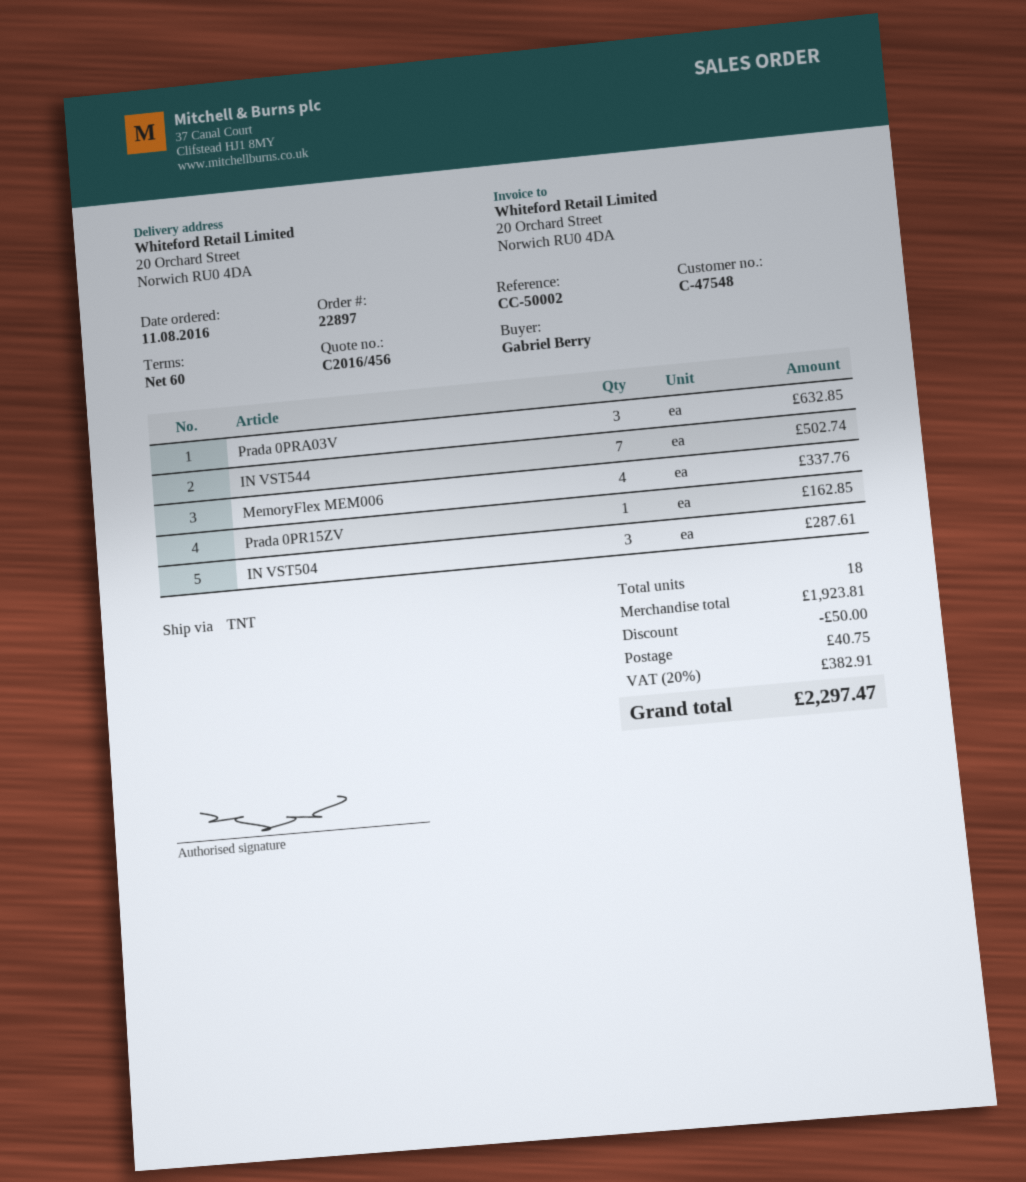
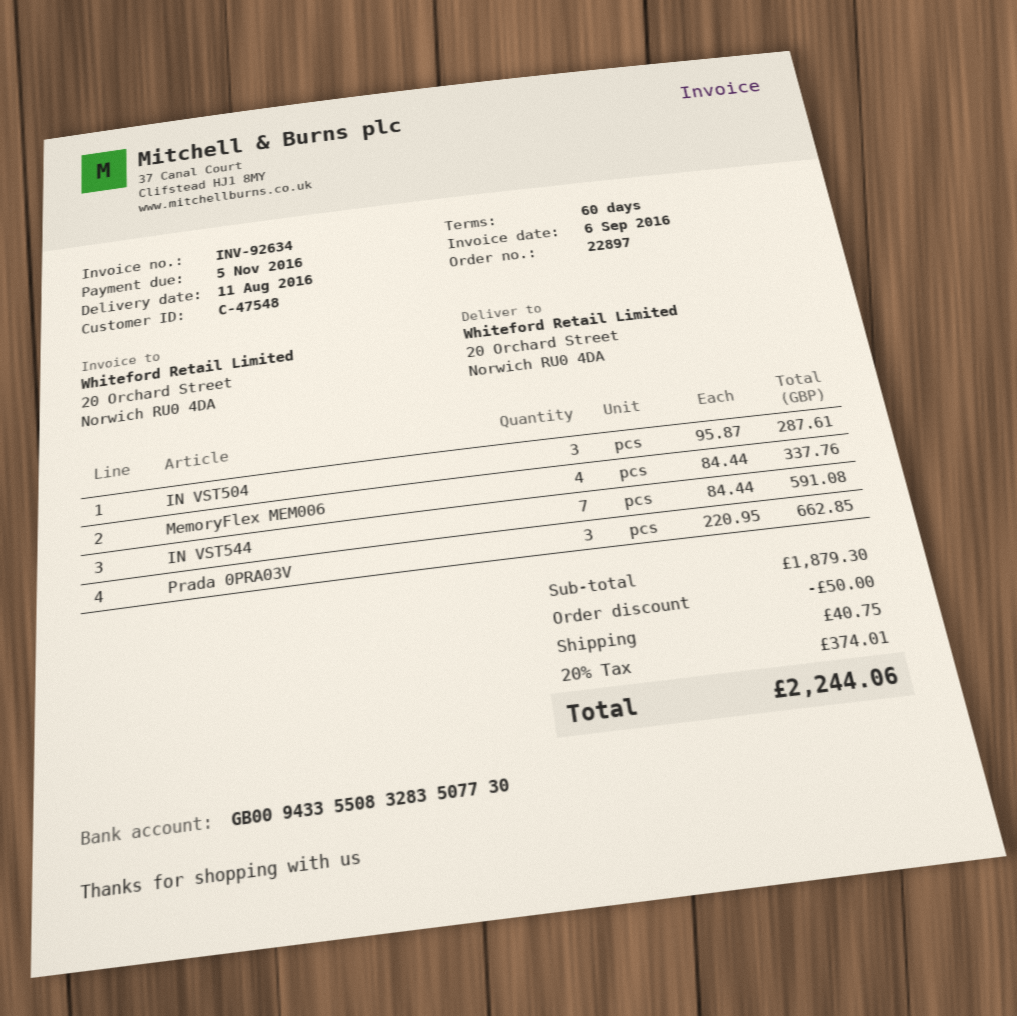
Prada 0PRA03V: 3 for 632.85 -> 3 for 662.85
IN VST544: 7 for 502.74 -> 7 for 591.08
Prada 0PR15ZV: 1 for 162.85 -> none
subtotal: 1923.81 -> 1879.30
tax: 20% = 382.91 -> 20% = 374.01
total: 2297.47 -> 2244.06

